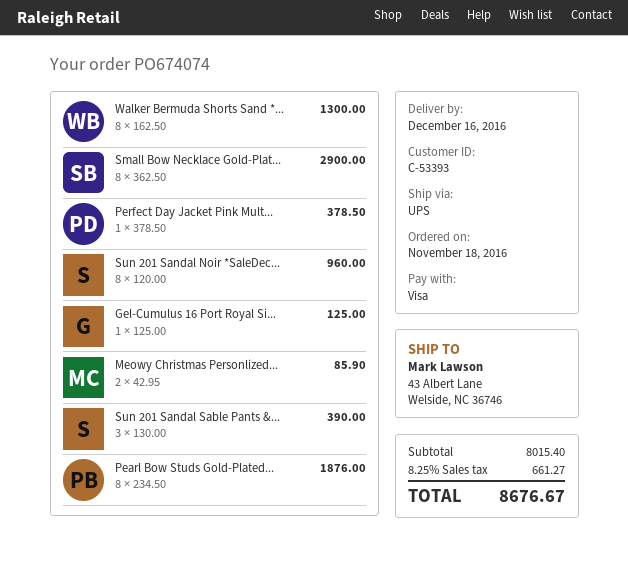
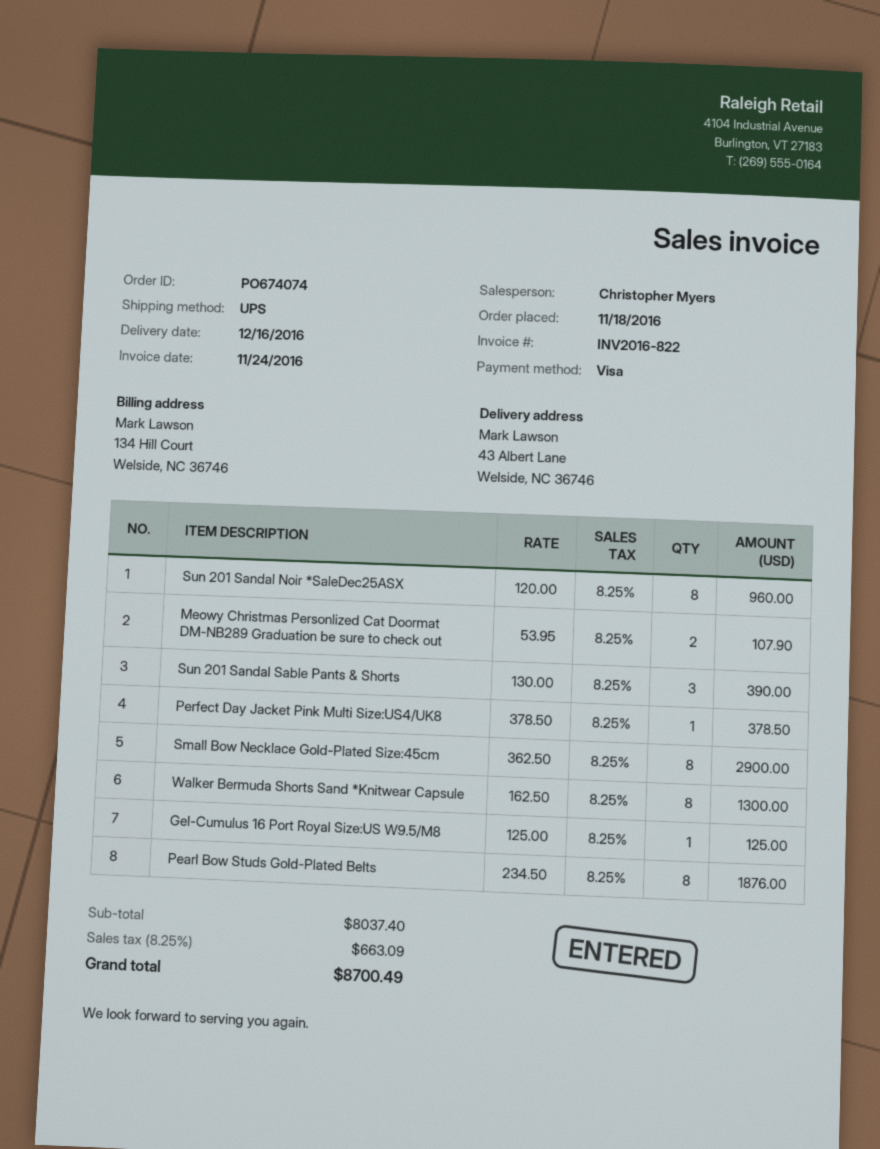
Meowy Christmas Personlized...: 2 x 42.95 = 85.90 -> 2 x 53.95 = 107.90
subtotal: 8015.40 -> 8037.40
tax: 8.25% = 661.27 -> 8.25% = 663.09
total: 8676.67 -> 8700.49

